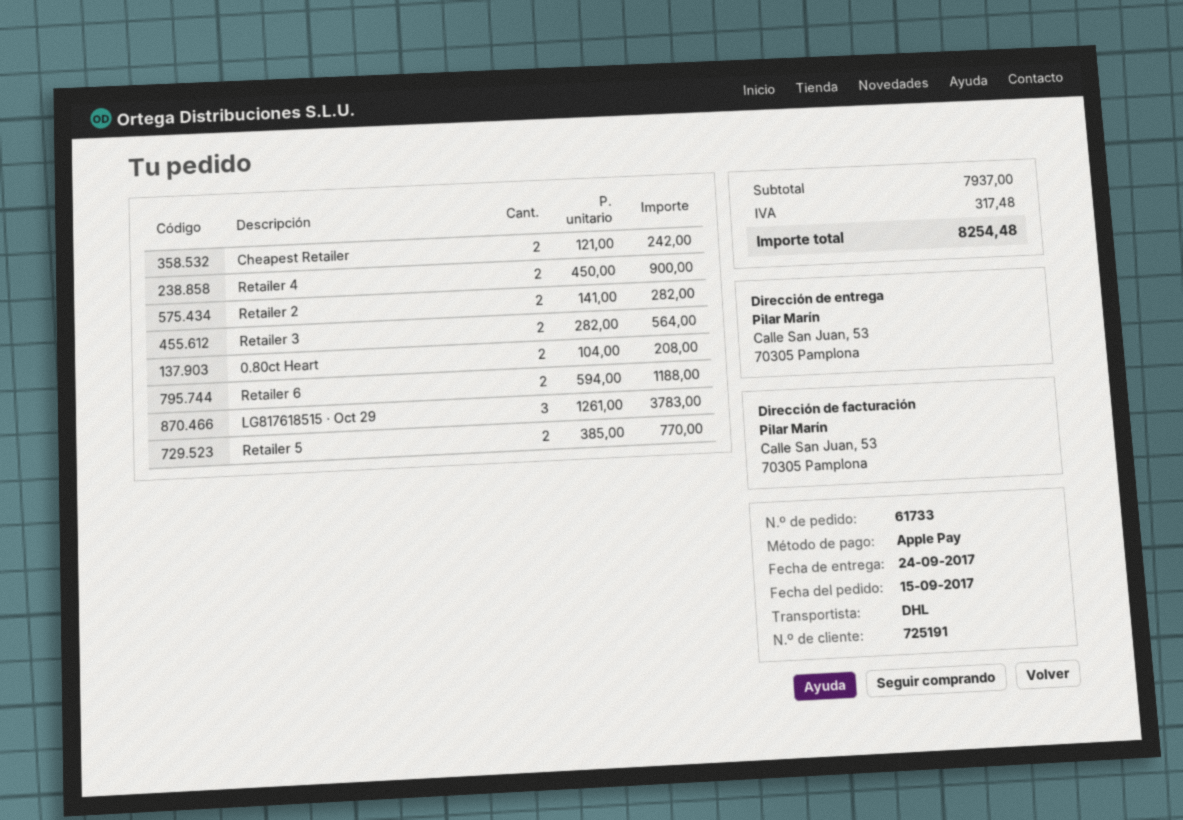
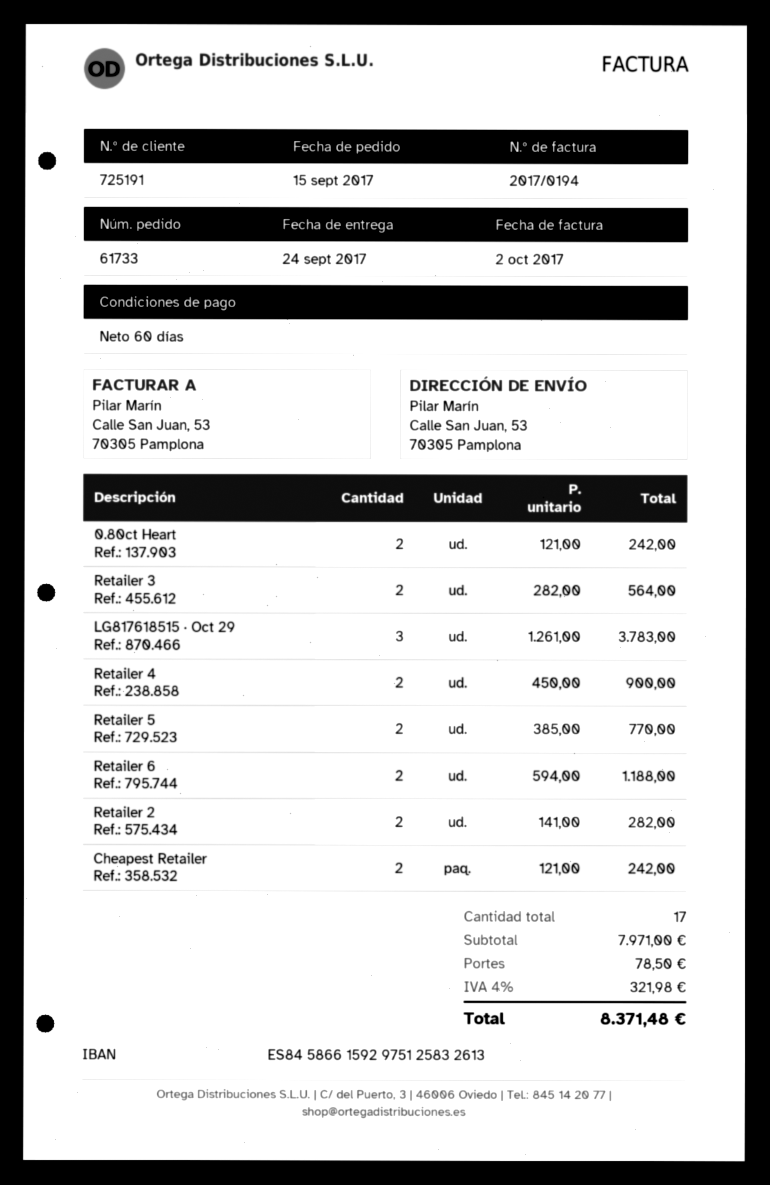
0.80ct Heart: 2 x 104.00 = 208.00 -> 2 x 121.00 = 242.00
subtotal: 7937.00 -> 7971.00
shipping: none -> 78.50
tax: 317.48 -> 321.98
total: 8254.48 -> 8371.48

